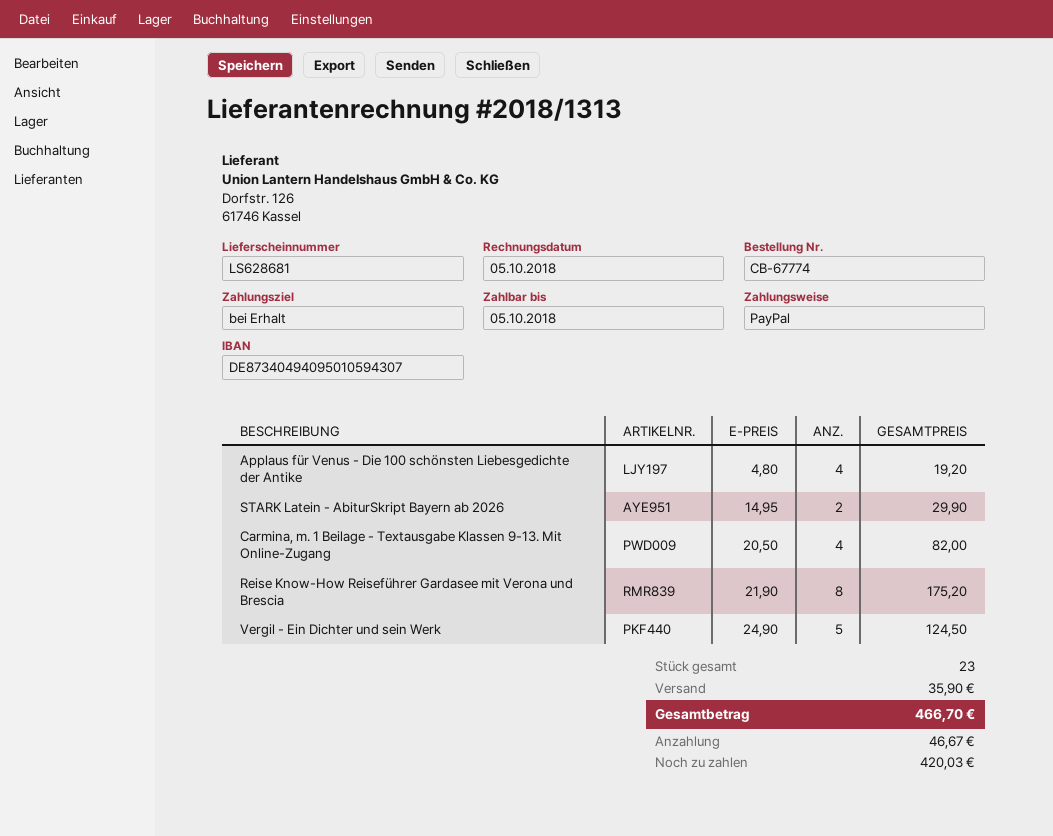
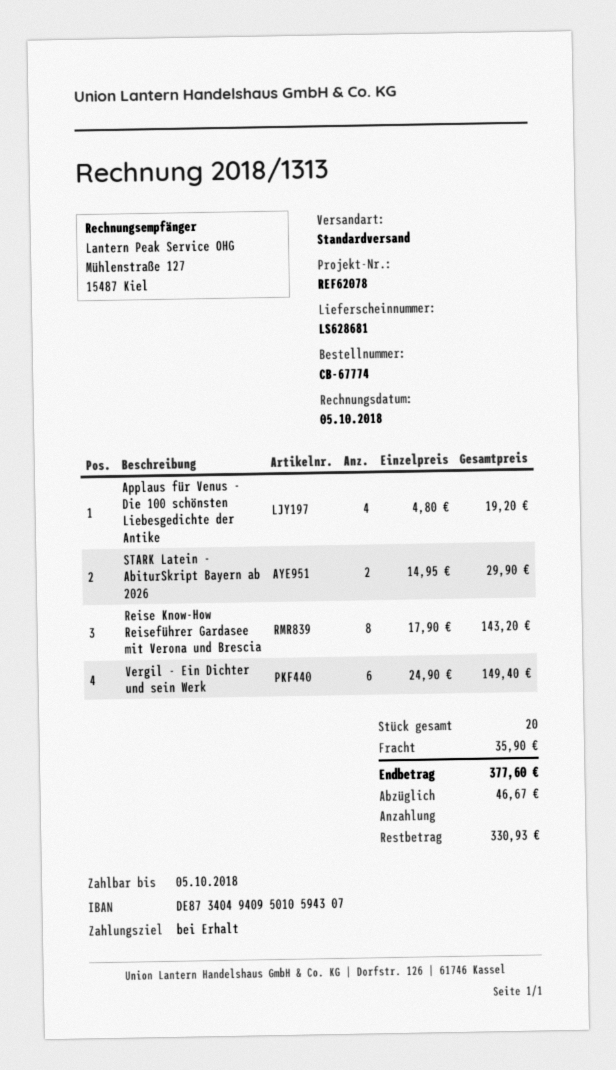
Carmina, m. 1 Beilage - Textausgabe Klassen 9-13. Mit Online-Zugang: 4 x 20.50 = 82.00 -> none
Reise Know-How Reiseführer Gardasee mit Verona und Brescia: 8 x 21.90 = 175.20 -> 8 x 17.90 = 143.20
Vergil - Ein Dichter und sein Werk: 5 x 24.90 = 124.50 -> 6 x 24.90 = 149.40
total quantity: 23 -> 20
total: 466.70 -> 377.60
balance: 420.03 -> 330.93

